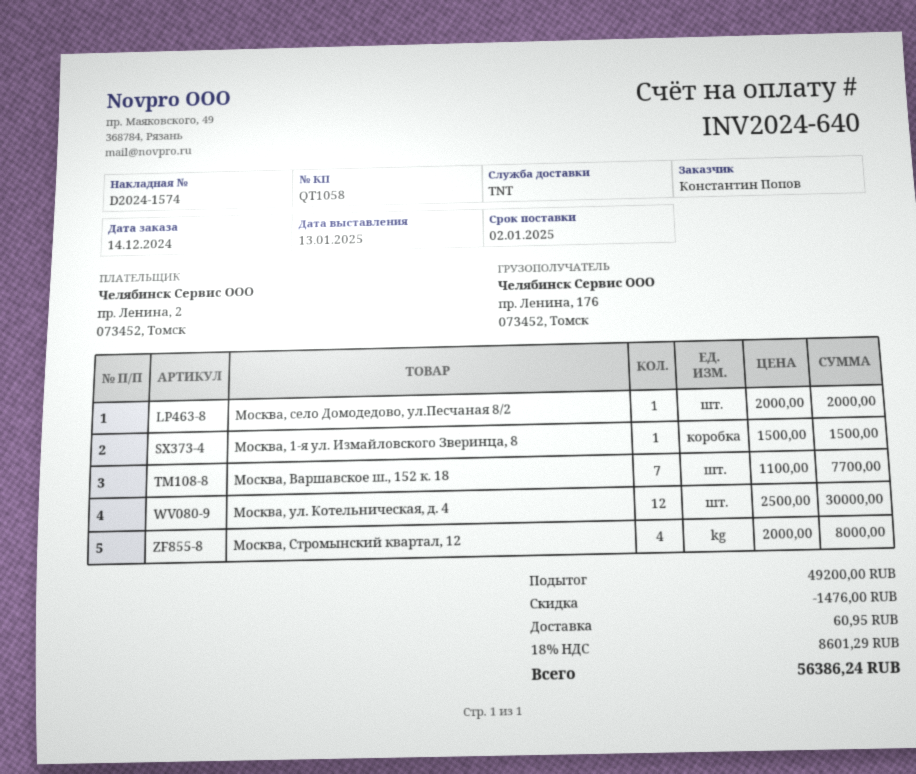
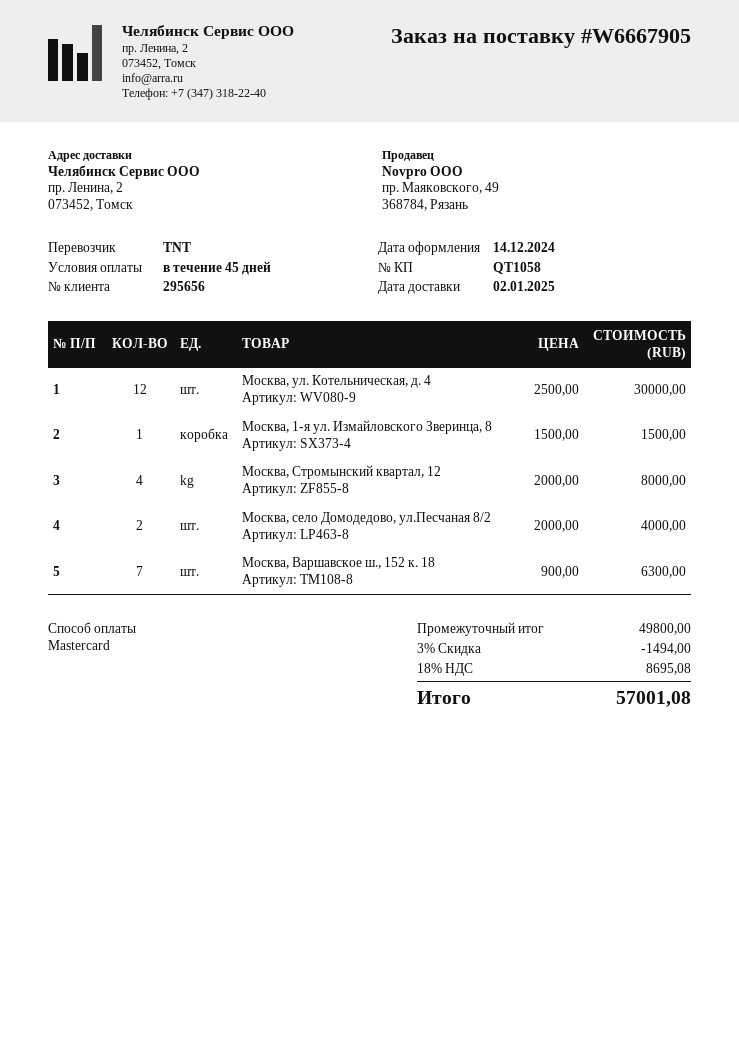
ship to: пр. Ленина, 176, 073452, Томск -> пр. Ленина, 2, 073452, Томск
Москва, село Домодедово, ул.Песчаная 8/2: 1 x 2000.00 = 2000.00 -> 2 x 2000.00 = 4000.00
Москва, Варшавское ш., 152 к. 18: 7 x 1100.00 = 7700.00 -> 7 x 900.00 = 6300.00
subtotal: 49200.00 -> 49800.00
discount: 1476.00 -> 1494.00
shipping: 60.95 -> none
tax: 18% = 8601.29 -> 18% = 8695.08
total: 56386.24 -> 57001.08

